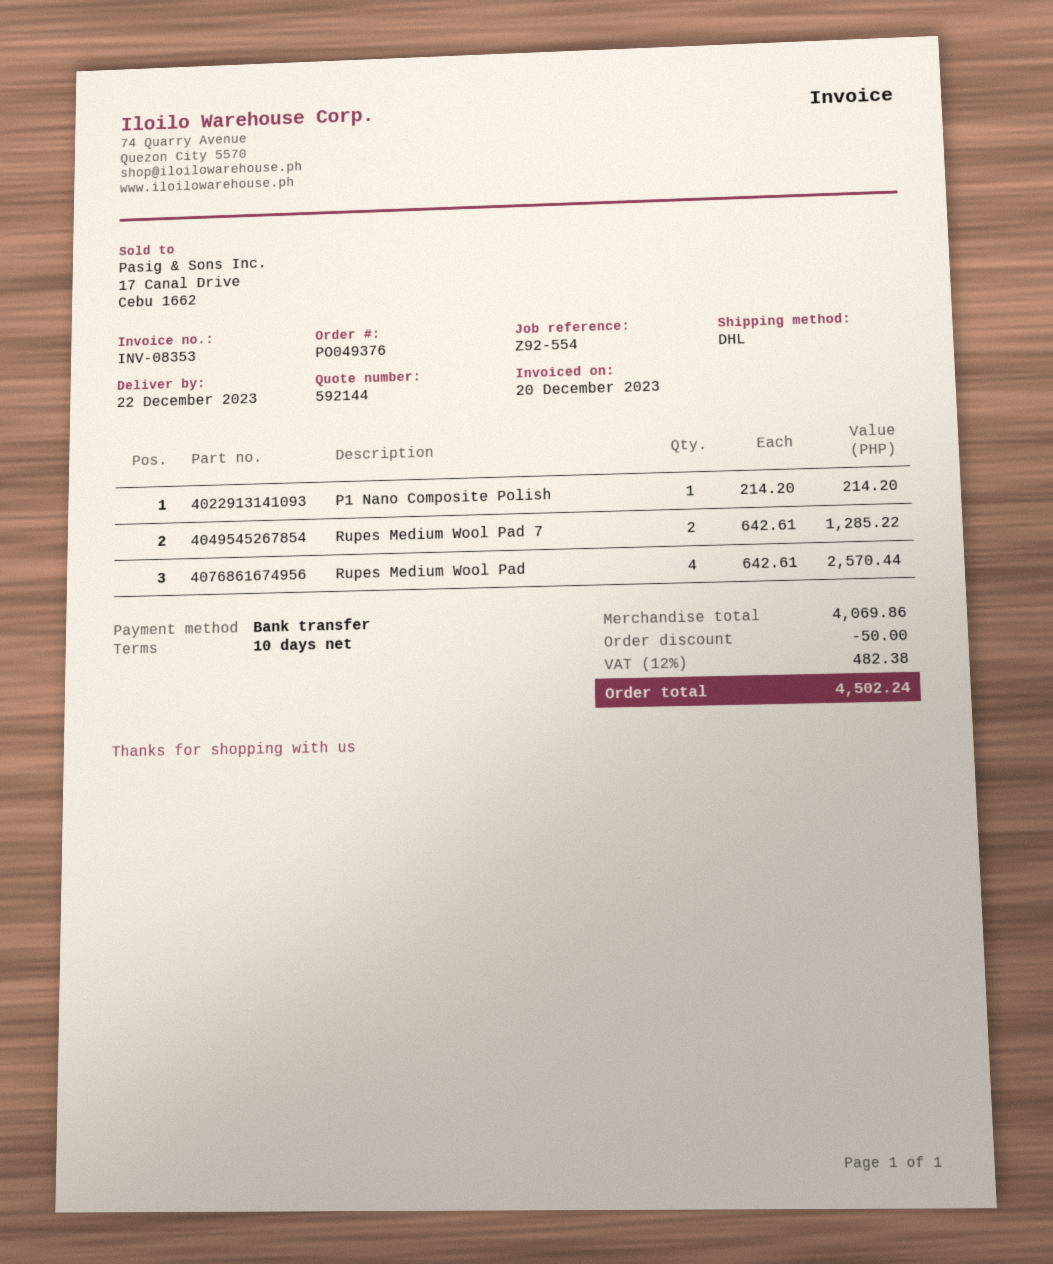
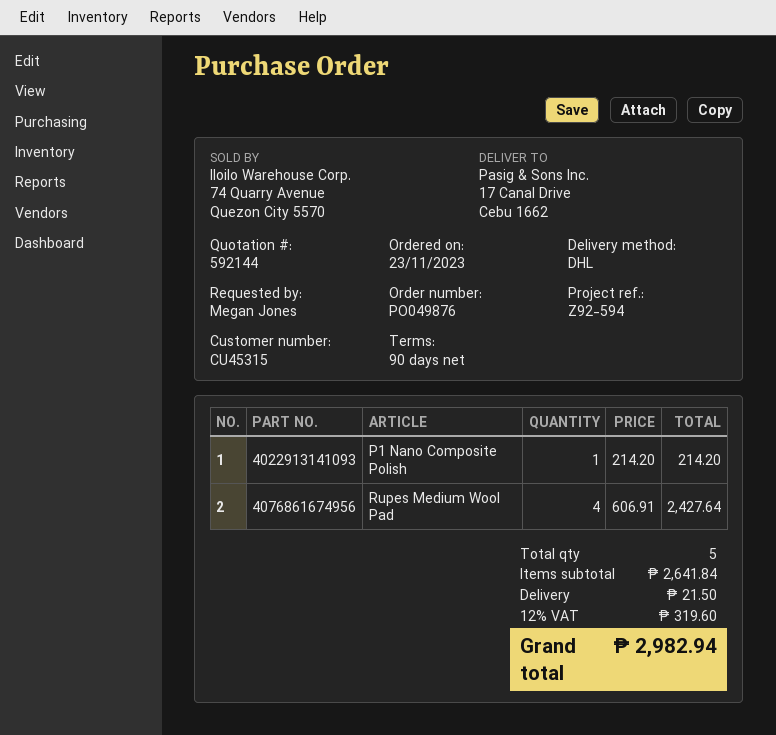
order number: PO049376 -> PO049876
payment terms: 10 days -> 90 days
reference: Z92-554 -> Z92-594
Rupes Medium Wool Pad 7: 2 x 642.61 = 1285.22 -> none
Rupes Medium Wool Pad: 4 x 642.61 = 2570.44 -> 4 x 606.91 = 2427.64
subtotal: 4069.86 -> 2641.84
discount: 50.00 -> none
shipping: none -> 21.50
tax: 12% = 482.38 -> 12% = 319.60
total: 4502.24 -> 2982.94

